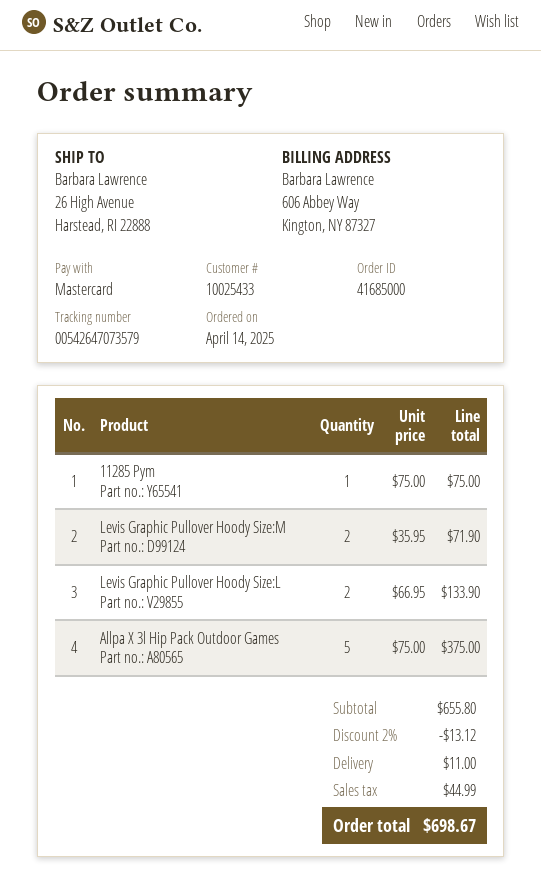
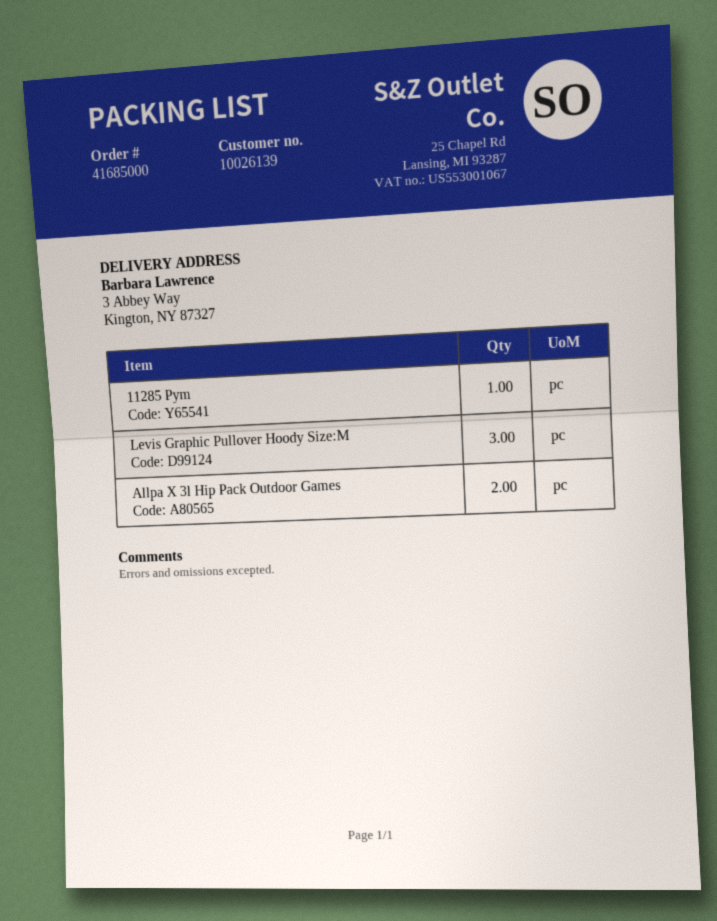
customer number: 10025433 -> 10026139
ship to: 26 High Avenue, Harstead, RI 22888 -> 3 Abbey Way, Kington, NY 87327
Levis Graphic Pullover Hoody Size:M: 2 -> 3
Levis Graphic Pullover Hoody Size:L: 2 -> none
Allpa X 3l Hip Pack Outdoor Games: 5 -> 2

